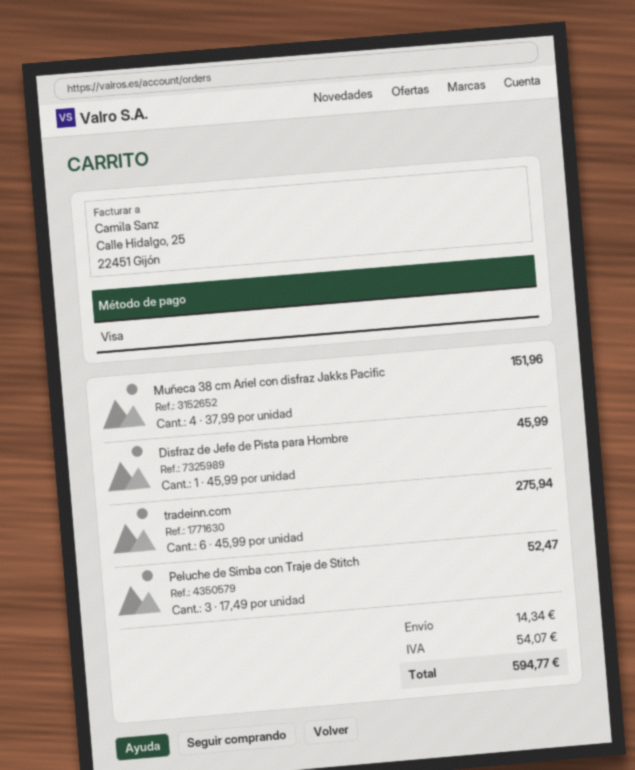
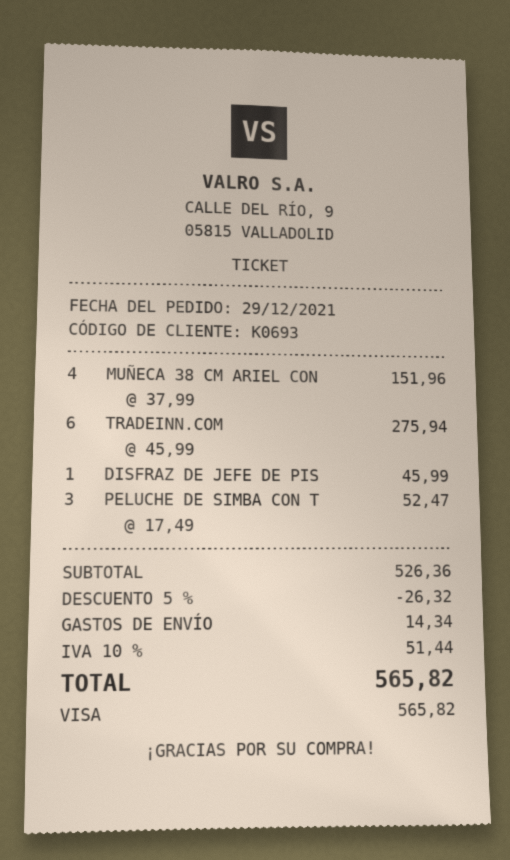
discount: none -> 5% = 26.32
tax: 54.07 -> 51.44
total: 594.77 -> 565.82

